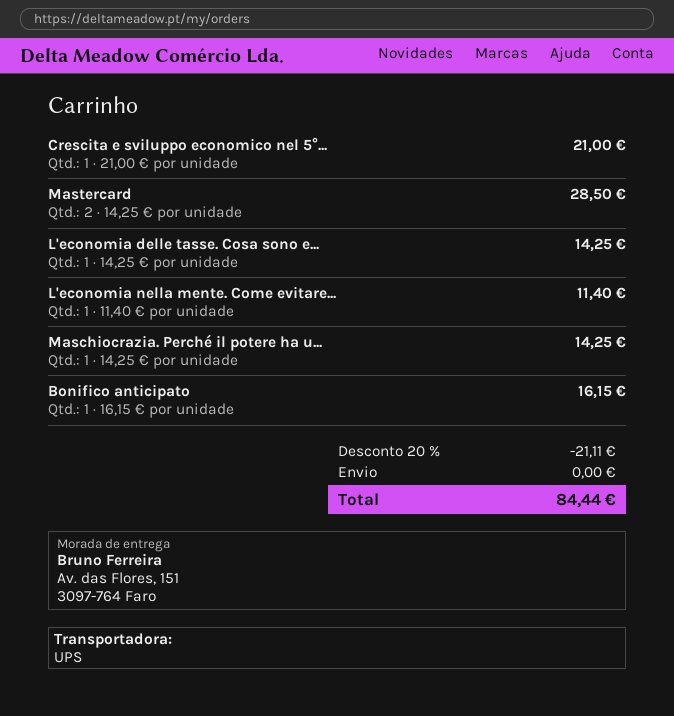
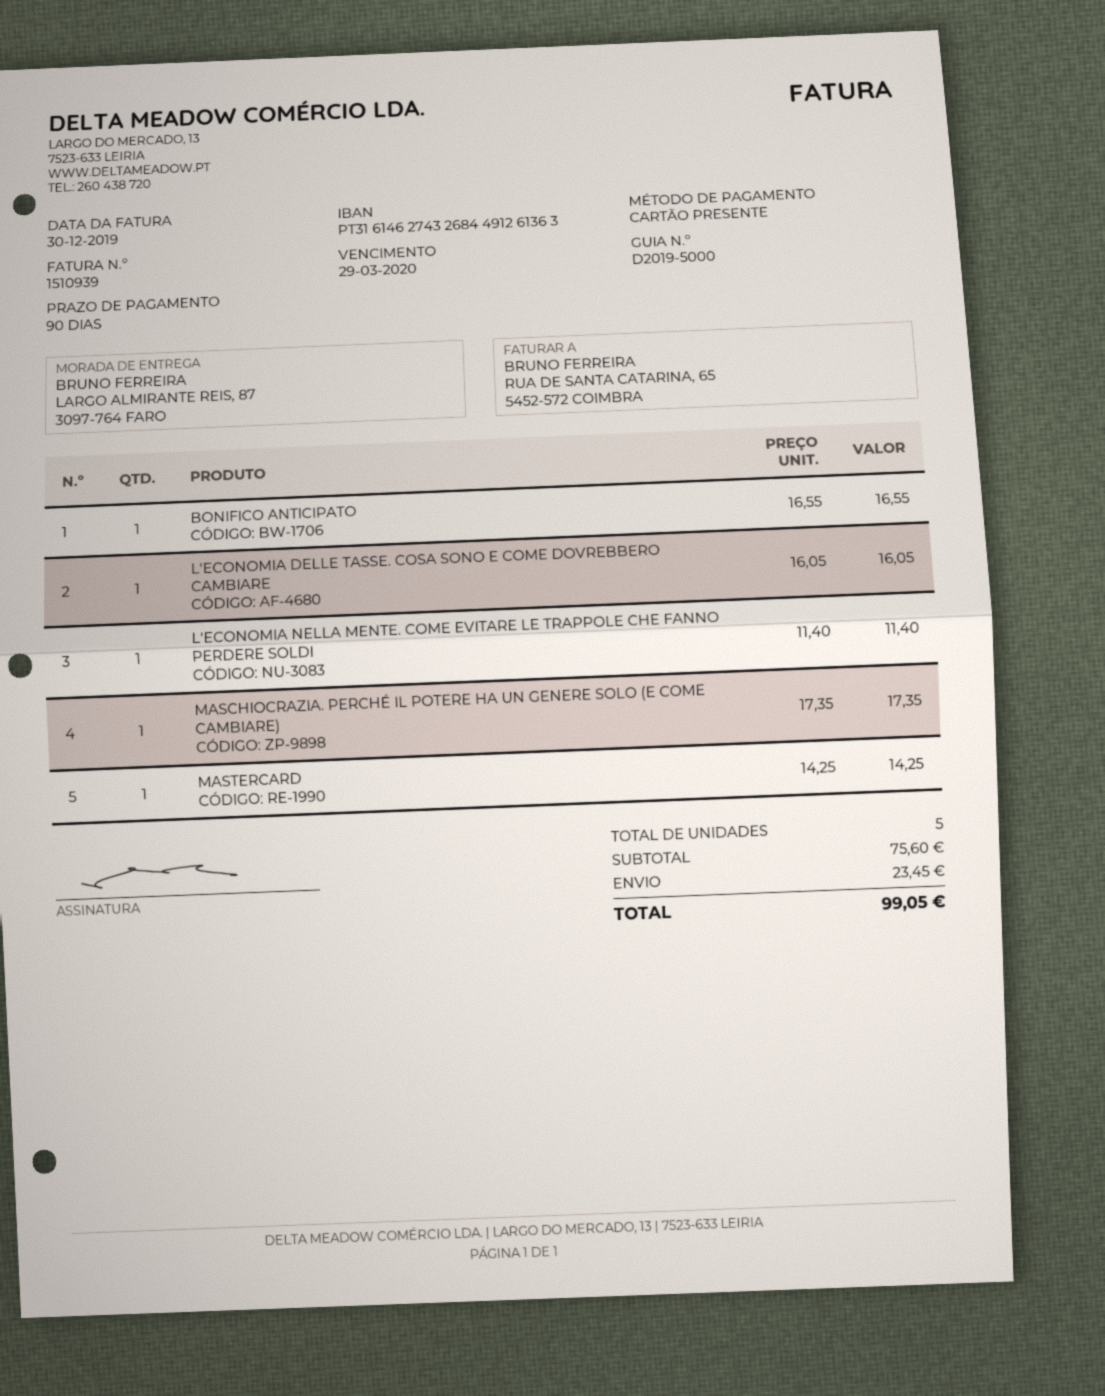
ship to: Av. das Flores, 151, 3097-764 Faro -> LARGO ALMIRANTE REIS, 87, 3097-764 FARO
Crescita e sviluppo economico nel 5°...: 1 x 21.00 = 21.00 -> none
Mastercard: 2 x 14.25 = 28.50 -> 1 x 14.25 = 14.25
L'economia delle tasse. Cosa sono e...: 1 x 14.25 = 14.25 -> 1 x 16.05 = 16.05
Maschiocrazia. Perché il potere ha u...: 1 x 14.25 = 14.25 -> 1 x 17.35 = 17.35
Bonifico anticipato: 1 x 16.15 = 16.15 -> 1 x 16.55 = 16.55
discount: 20% = 21.11 -> none
shipping: 0.00 -> 23.45
total: 84.44 -> 99.05

